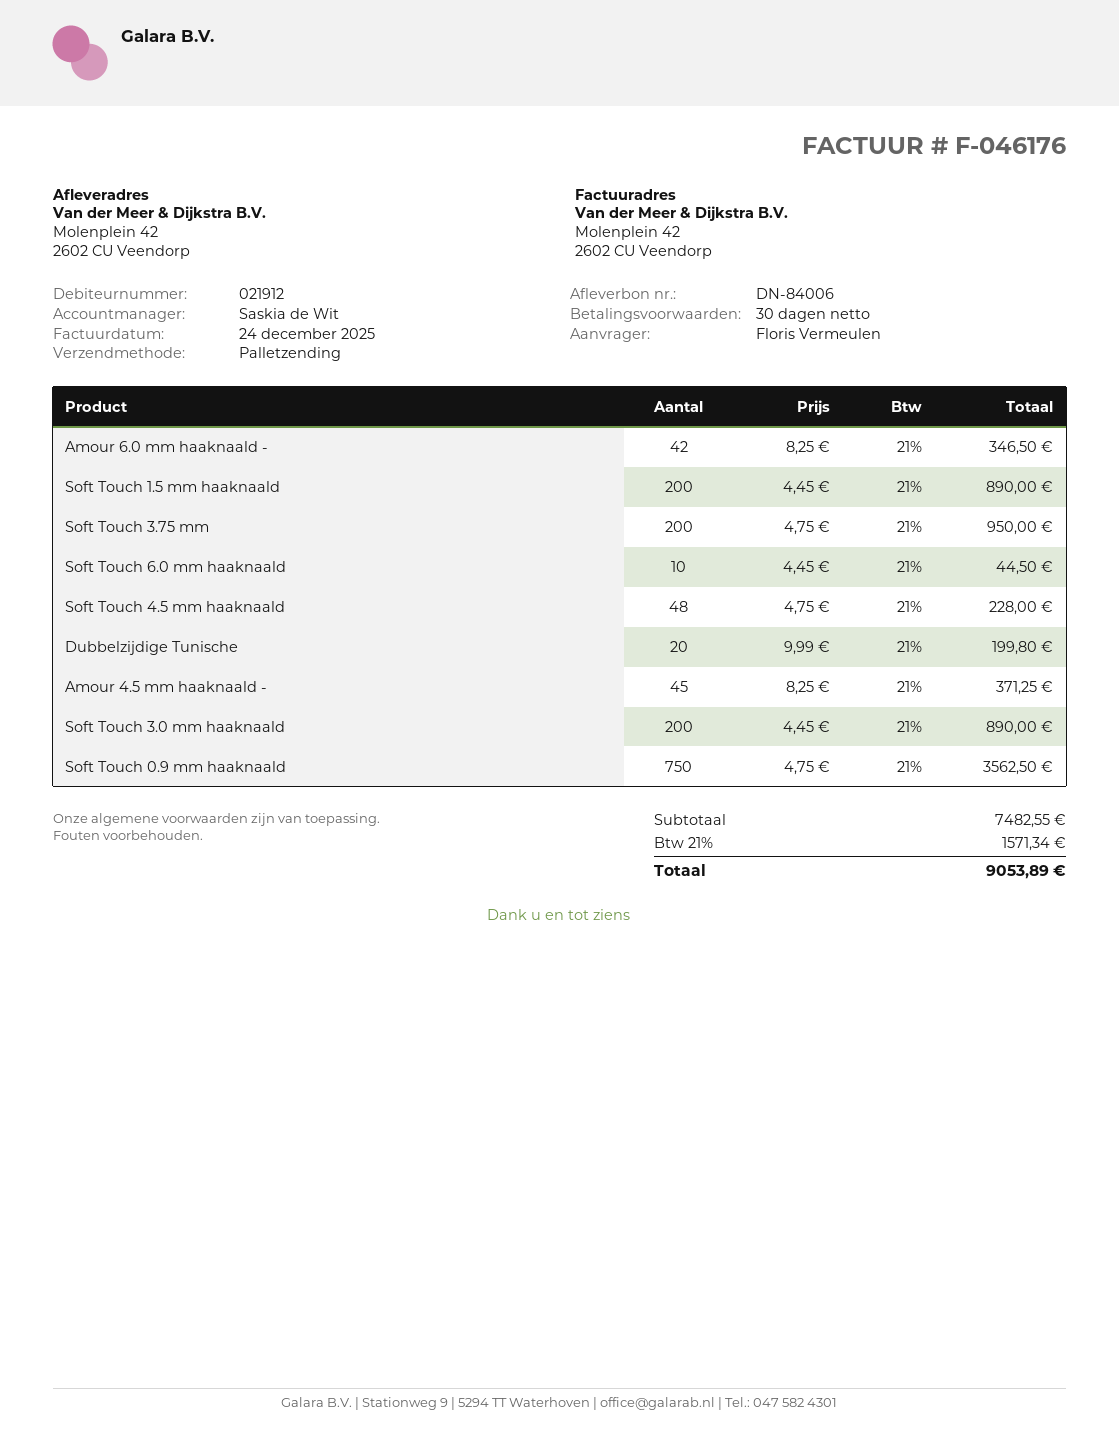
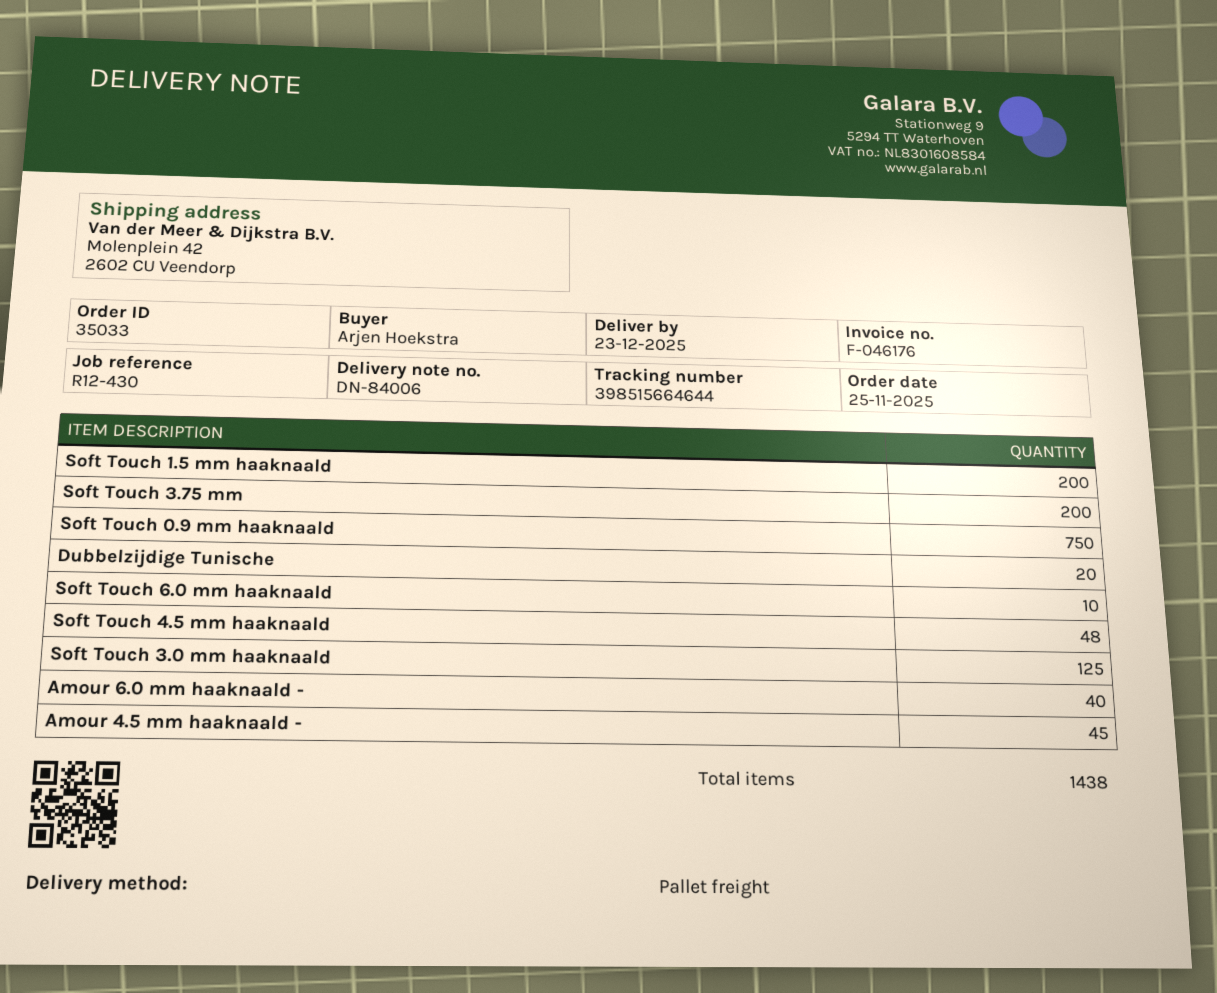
ordered by: Floris Vermeulen -> Arjen Hoekstra
Amour 6.0 mm haaknaald -: 42 -> 40
Soft Touch 3.0 mm haaknaald: 200 -> 125

